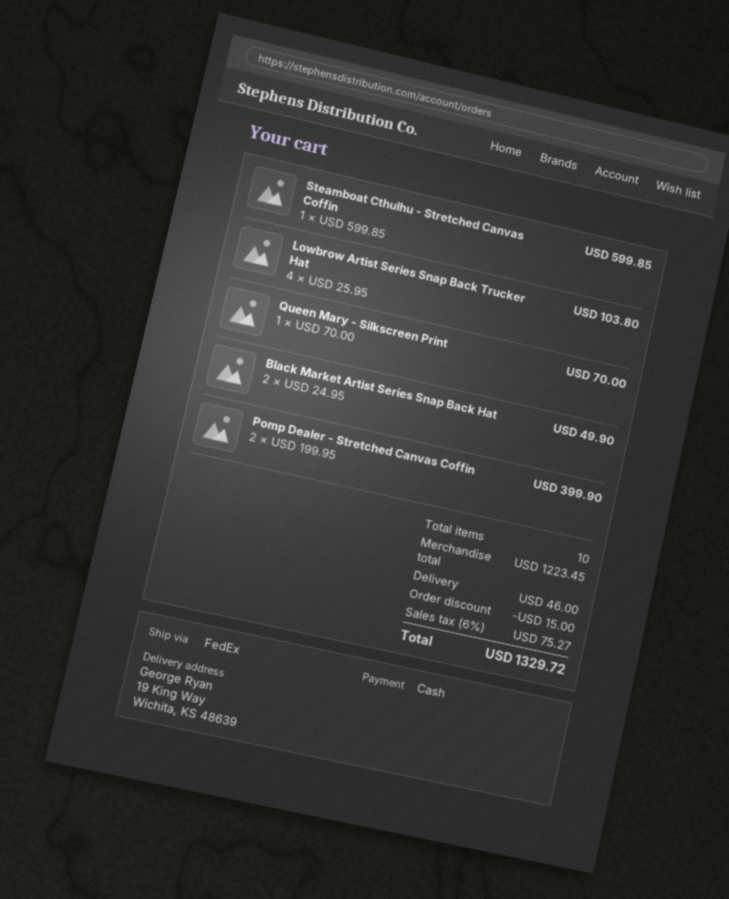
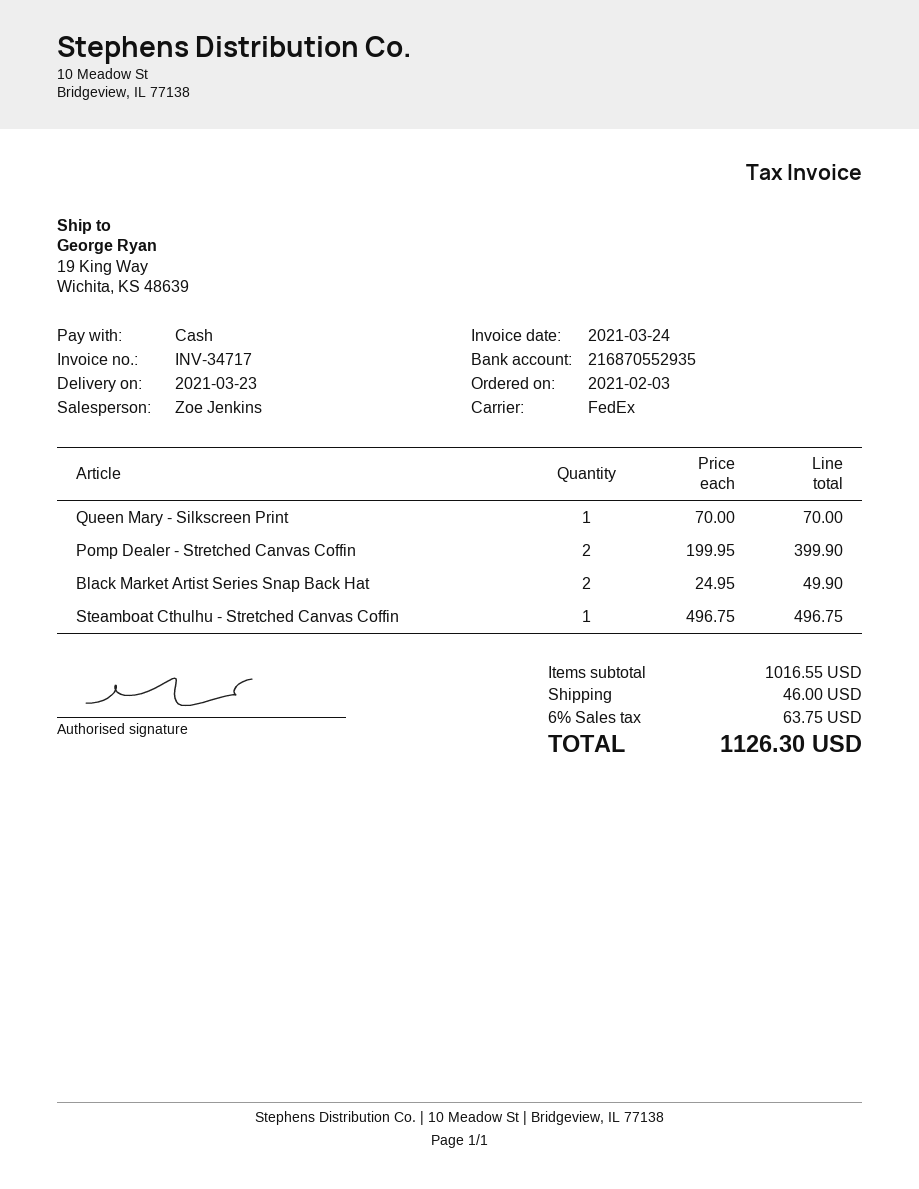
Steamboat Cthulhu - Stretched Canvas Coffin: 1 x 599.85 = 599.85 -> 1 x 496.75 = 496.75
Lowbrow Artist Series Snap Back Trucker Hat: 4 x 25.95 = 103.80 -> none
subtotal: 1223.45 -> 1016.55
discount: 15.00 -> none
tax: 6% = 75.27 -> 6% = 63.75
total: 1329.72 -> 1126.30

